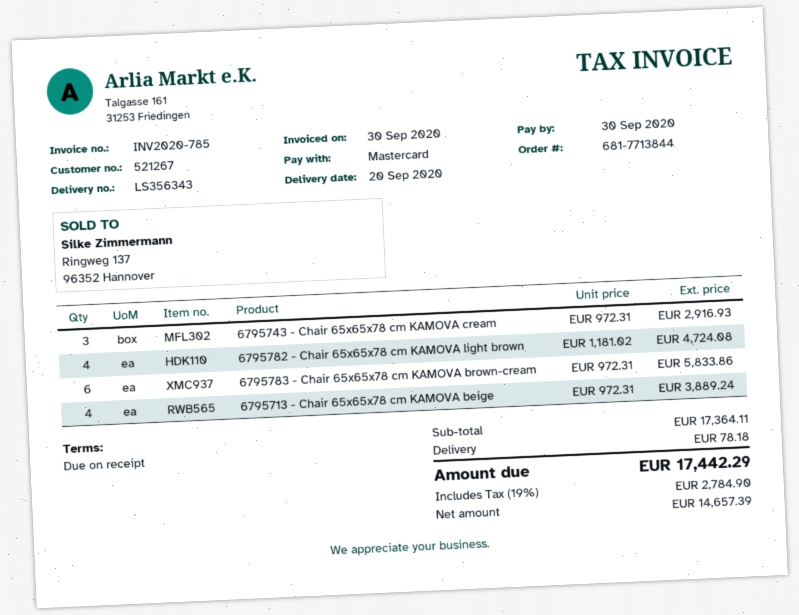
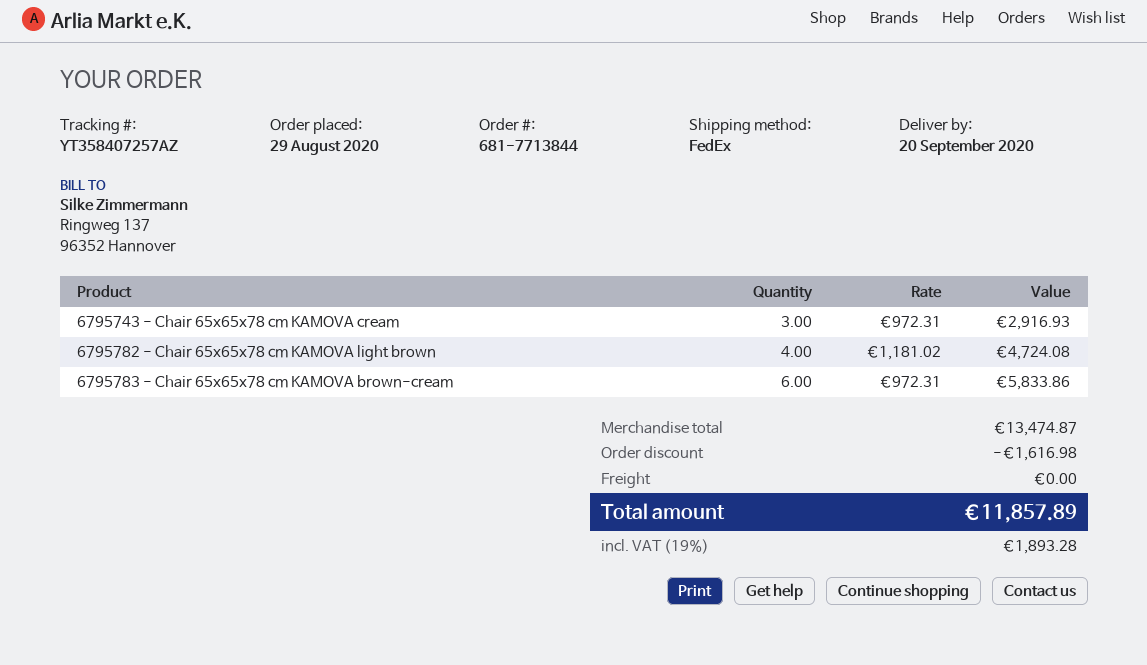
6795713 - Chair 65x65x78 cm KAMOVA beige: 4 x 972.31 = 3889.24 -> none
subtotal: 17364.11 -> 13474.87
discount: none -> 1616.98
shipping: 78.18 -> 0.00
tax: 19% = 2784.90 -> 19% = 1893.28
total: 17442.29 -> 11857.89

